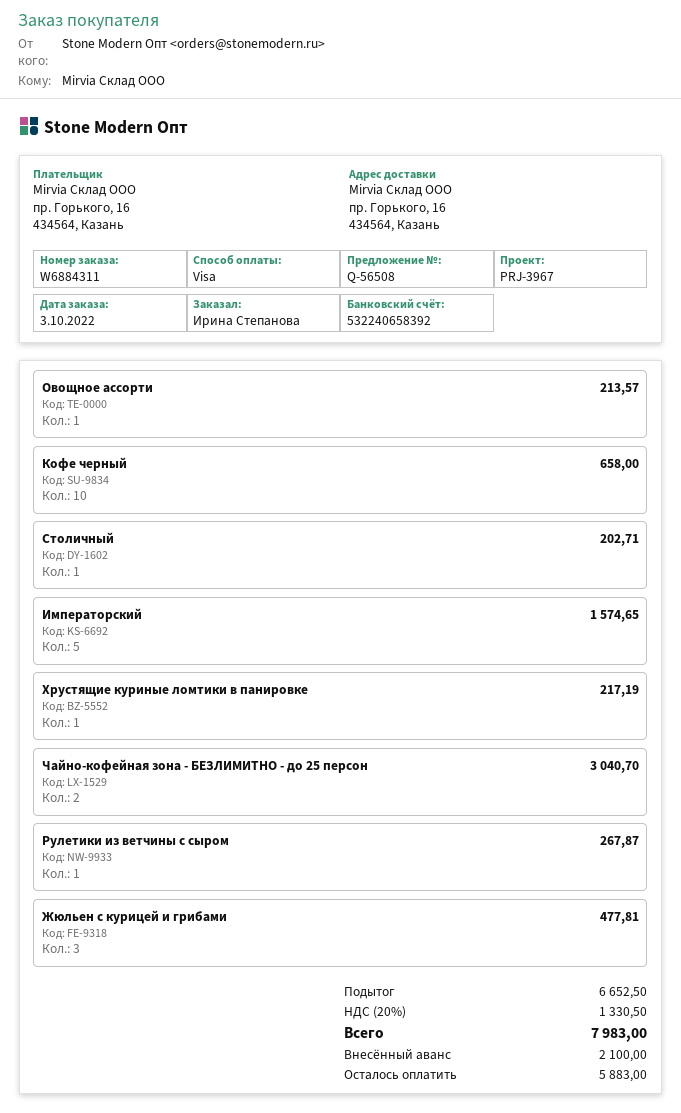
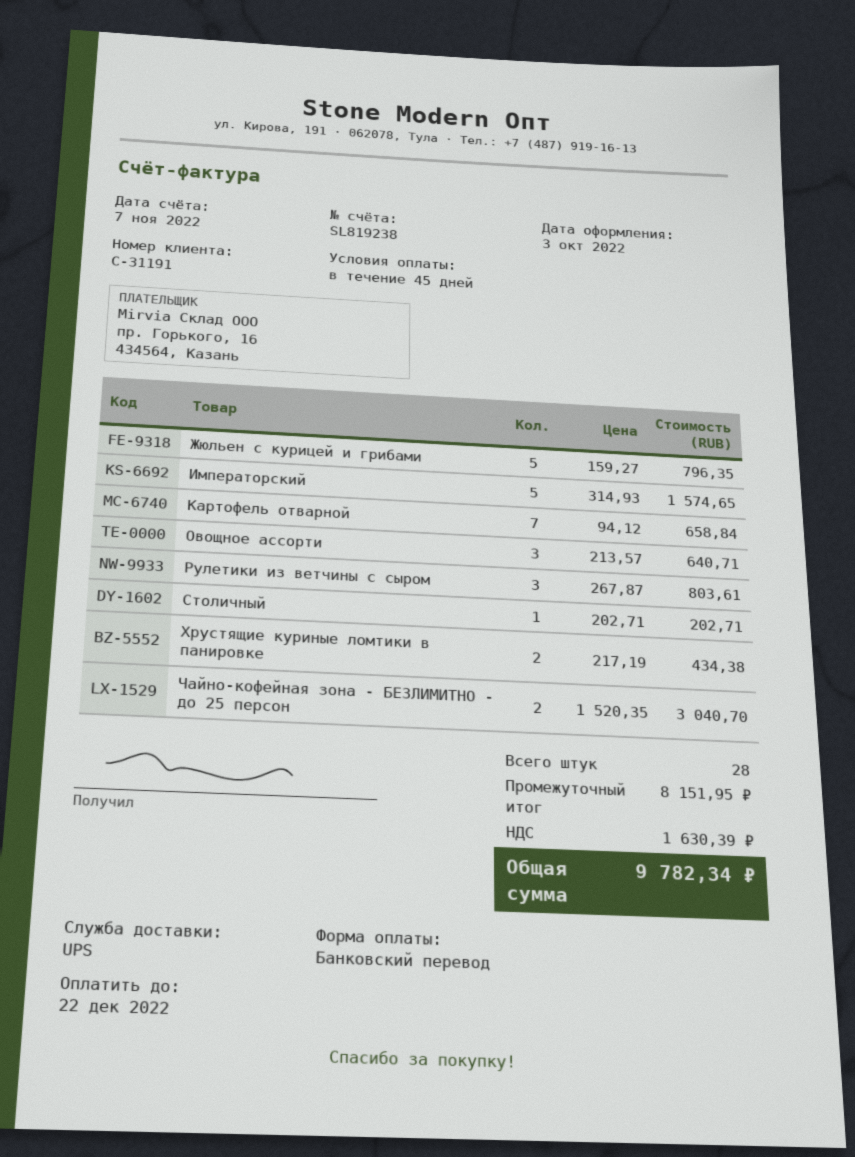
payment method: Visa -> bank transfer
Овощное ассорти: 1 for 213.57 -> 3 for 640.71
Кофе черный: 10 for 658.00 -> none
Хрустящие куриные ломтики в панировке: 1 for 217.19 -> 2 for 434.38
Рулетики из ветчины с сыром: 1 for 267.87 -> 3 for 803.61
Жюльен с курицей и грибами: 3 for 477.81 -> 5 for 796.35
Картофель отварной: none -> 7 for 658.84
subtotal: 6652.50 -> 8151.95
tax: 1330.50 -> 1630.39
total: 7983.00 -> 9782.34

